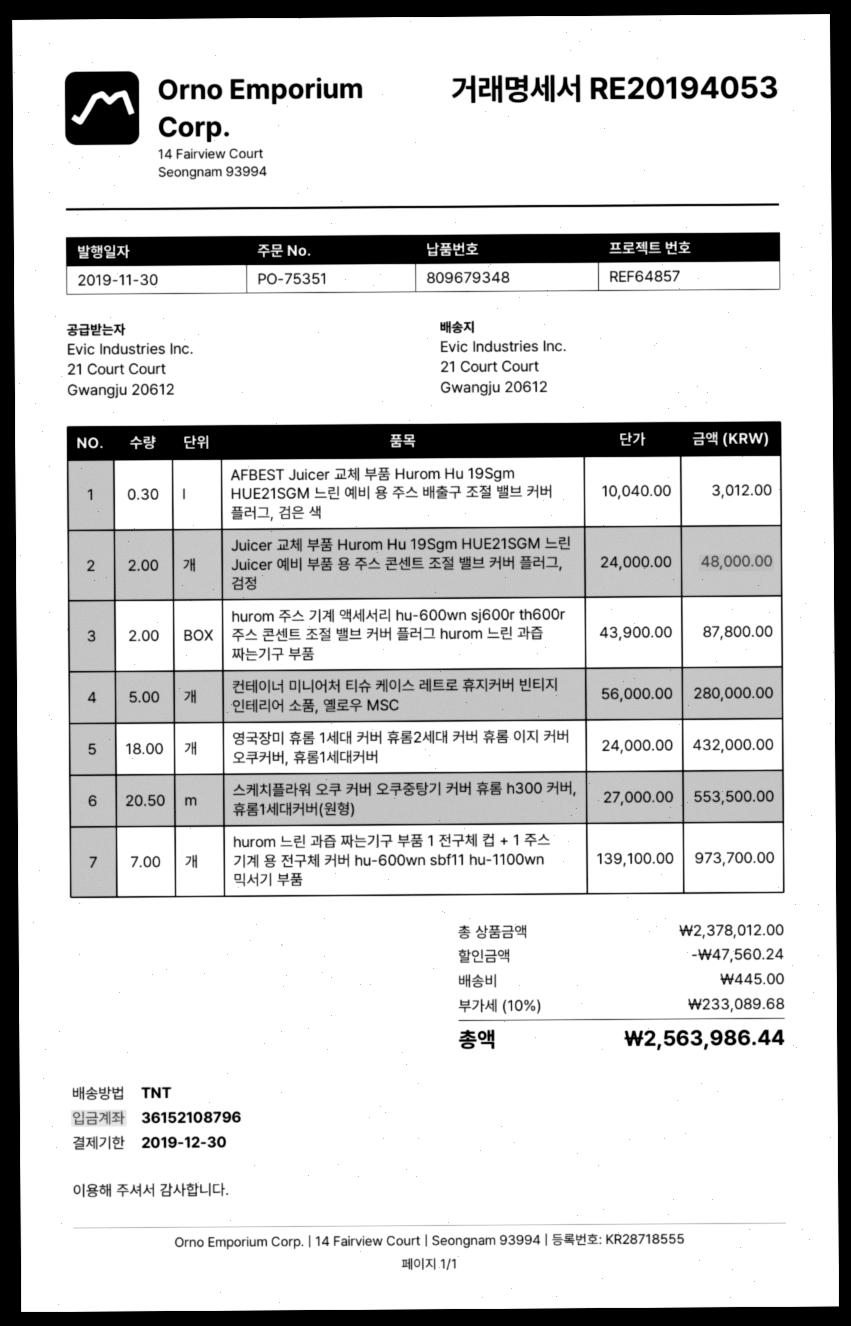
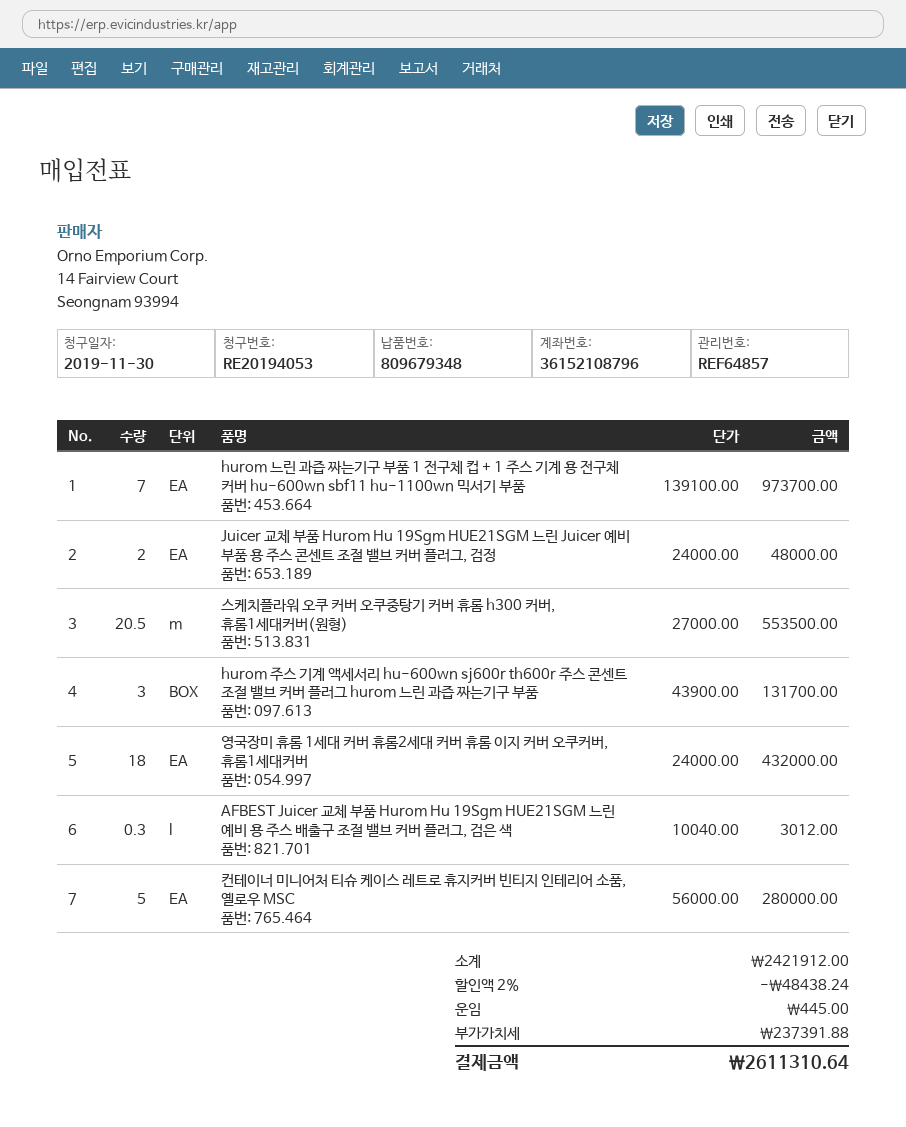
hurom 주스 기계 액세서리 hu-600wn sj600r th600r 주스 콘센트 조절 밸브 커버 플러그 hurom 느린 과즙 짜는기구 부품: 2 x 43900.00 = 87800.00 -> 3 x 43900.00 = 131700.00
subtotal: 2378012.00 -> 2421912.00
discount: 47560.24 -> 48438.24
tax: 233089.68 -> 237391.88
total: 2563986.44 -> 2611310.64

